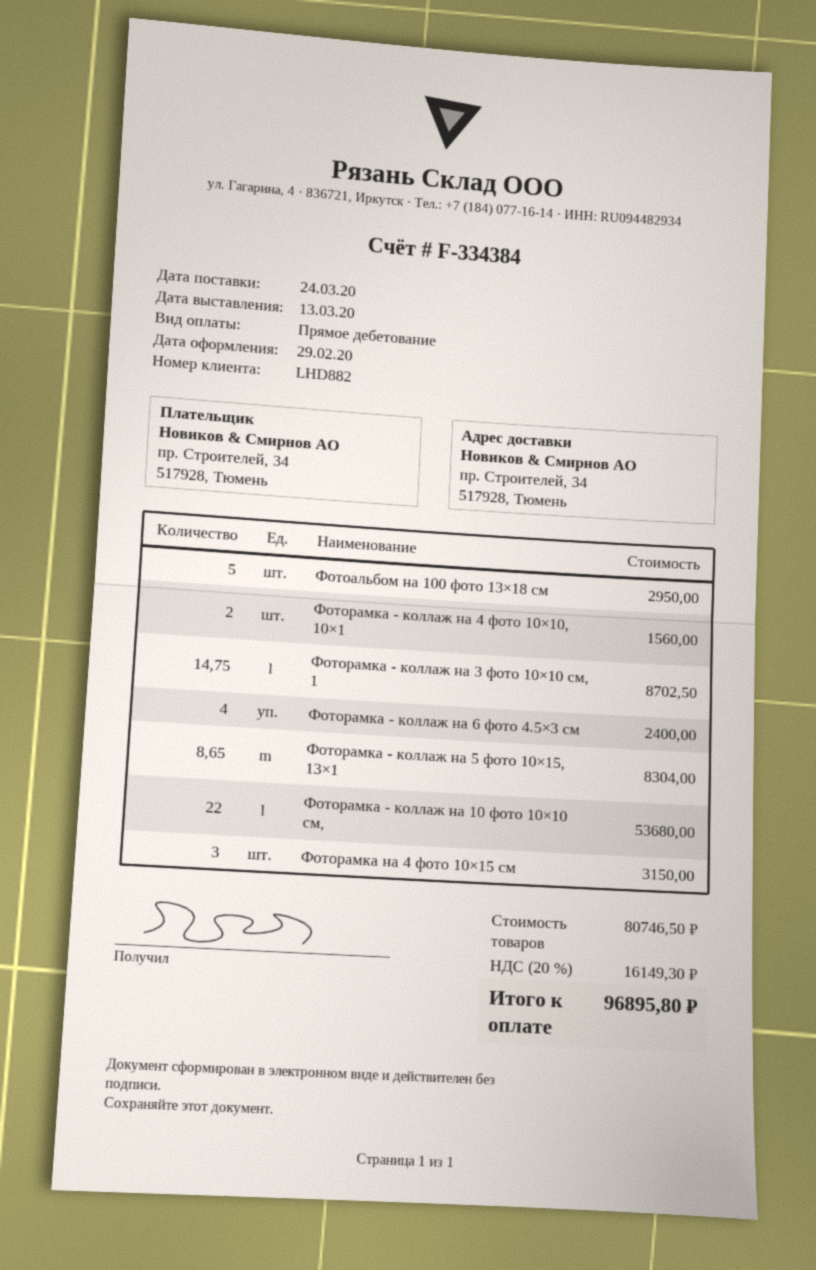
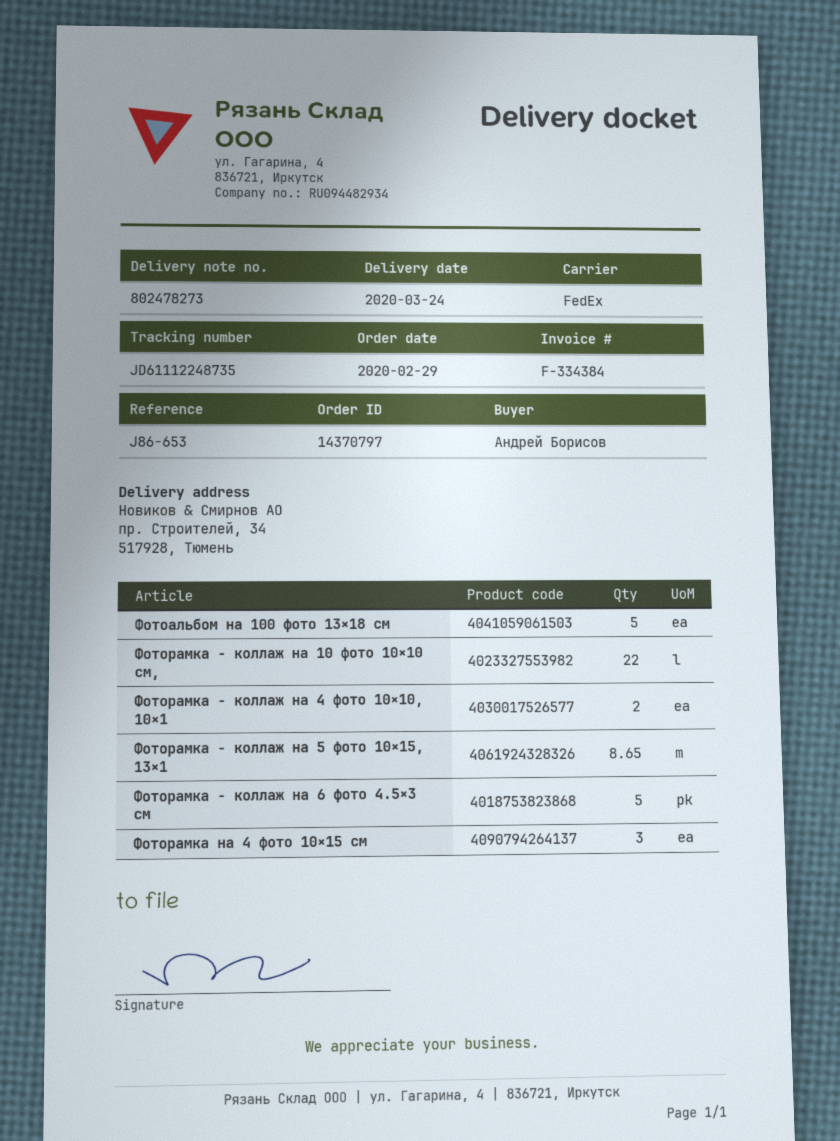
Фоторамка - коллаж на 3 фото 10×10 см, 1: 14.75 -> none
Фоторамка - коллаж на 6 фото 4.5×3 см: 4 -> 5

